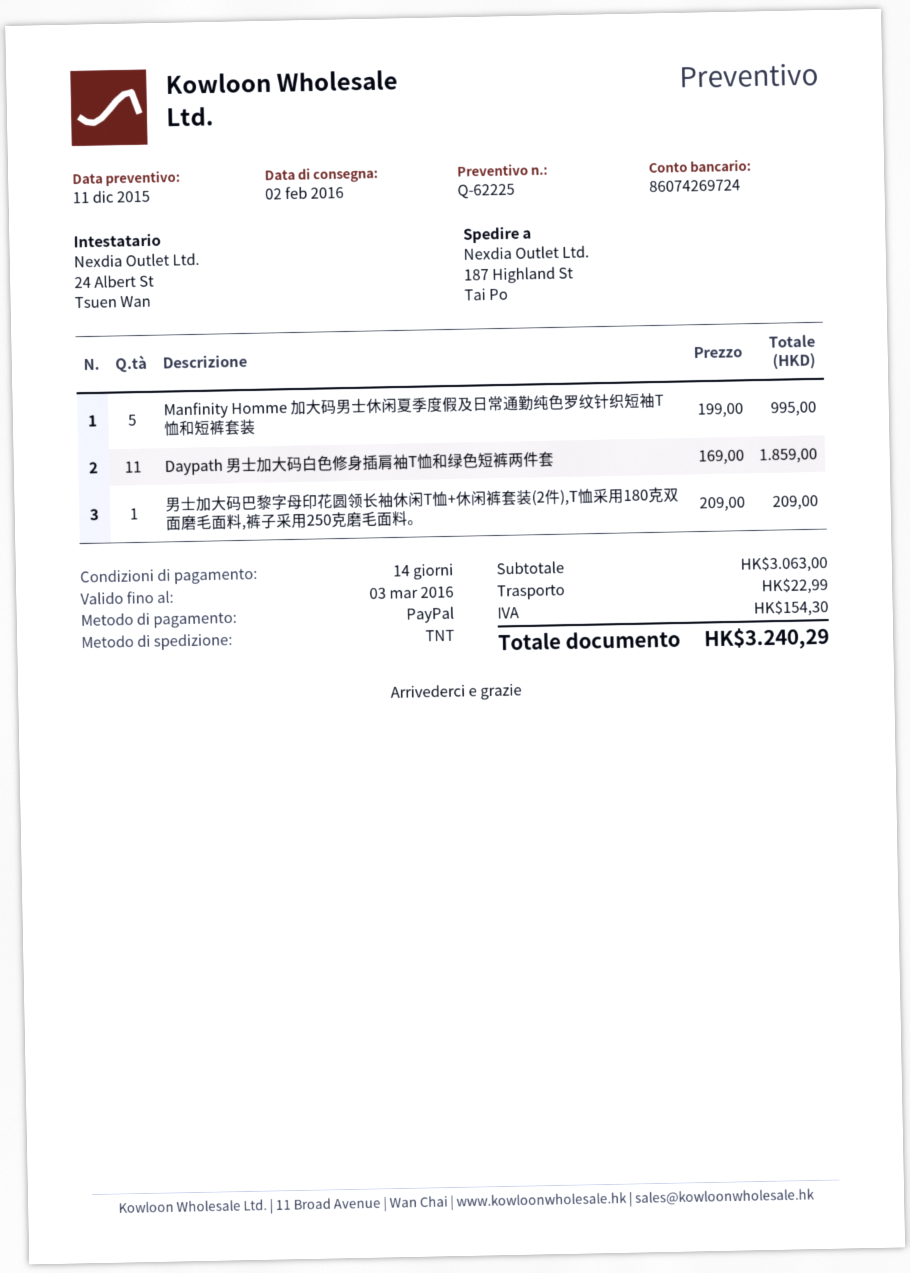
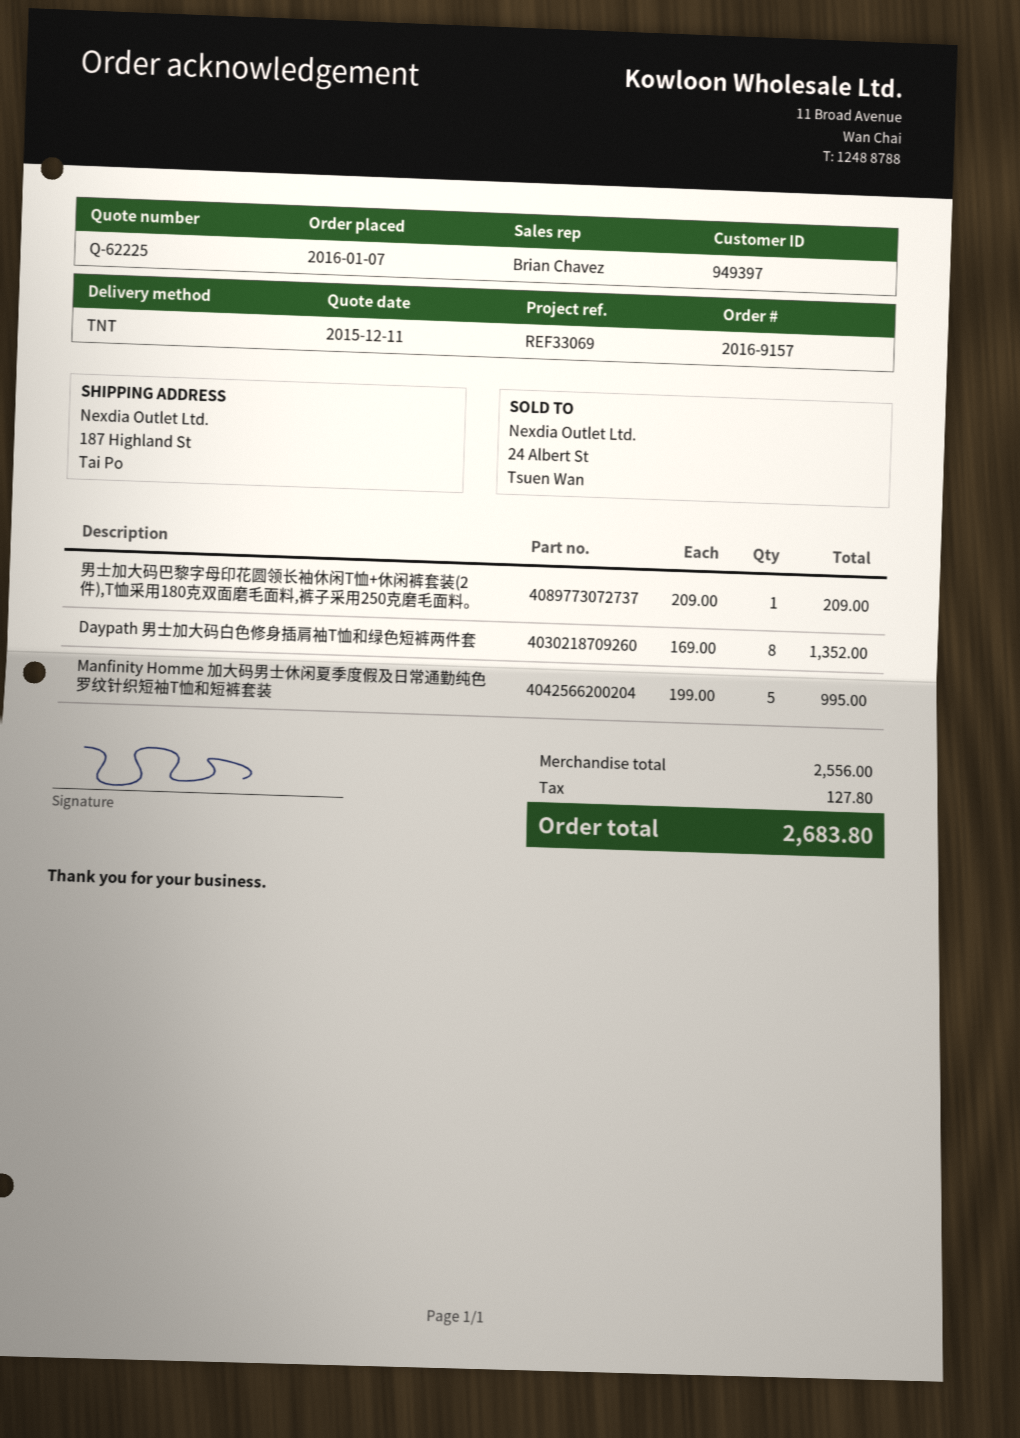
Daypath 男士加大码白色修身插肩袖T恤和绿色短裤两件套: 11 x 169.00 = 1859.00 -> 8 x 169.00 = 1352.00
subtotal: 3063.00 -> 2556.00
shipping: 22.99 -> none
tax: 154.30 -> 127.80
total: 3240.29 -> 2683.80

